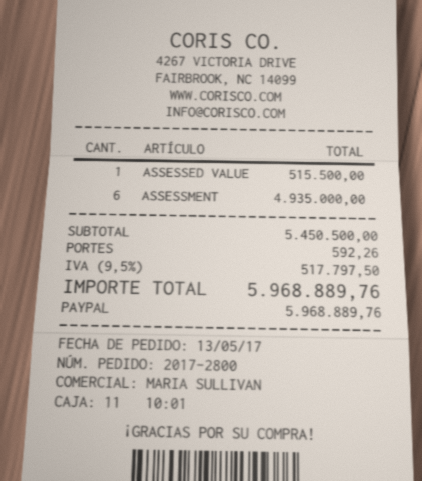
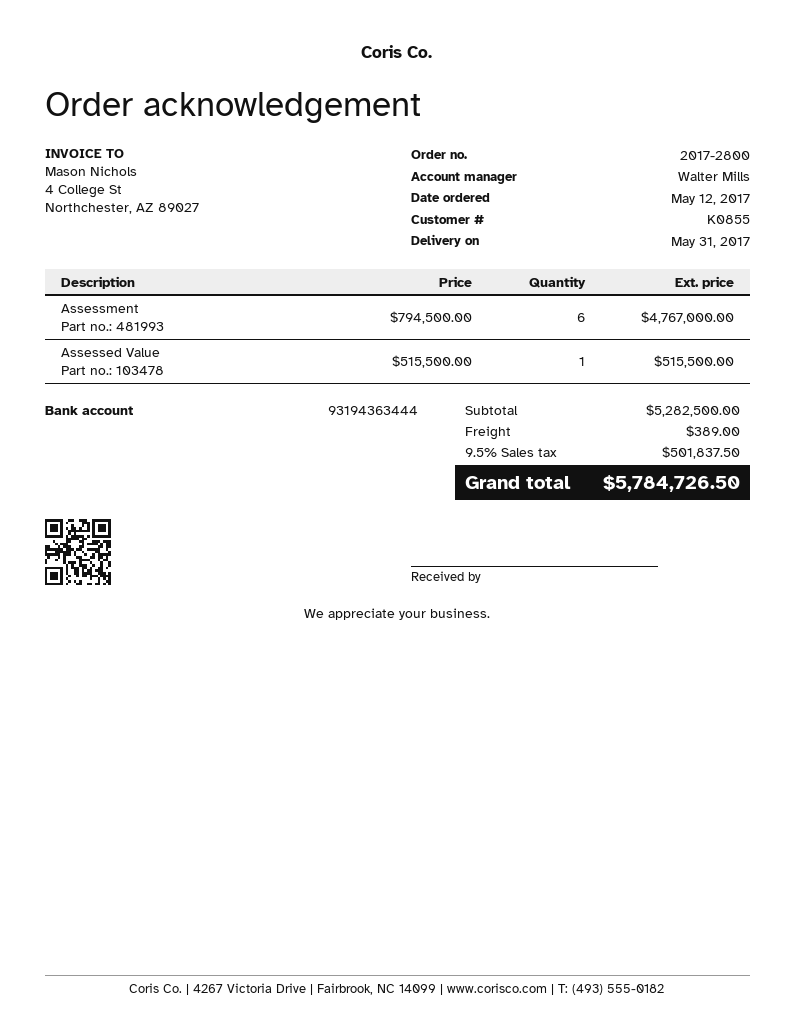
order date: 2017-05-13 -> 2017-05-12
sales rep: MARIA SULLIVAN -> Walter Mills
ASSESSMENT: 6 for 4935000.00 -> 6 for 4767000.00
subtotal: 5450500.00 -> 5282500.00
shipping: 592.26 -> 389.00
tax: 9.5% = 517797.50 -> 9.5% = 501837.50
total: 5968889.76 -> 5784726.50

